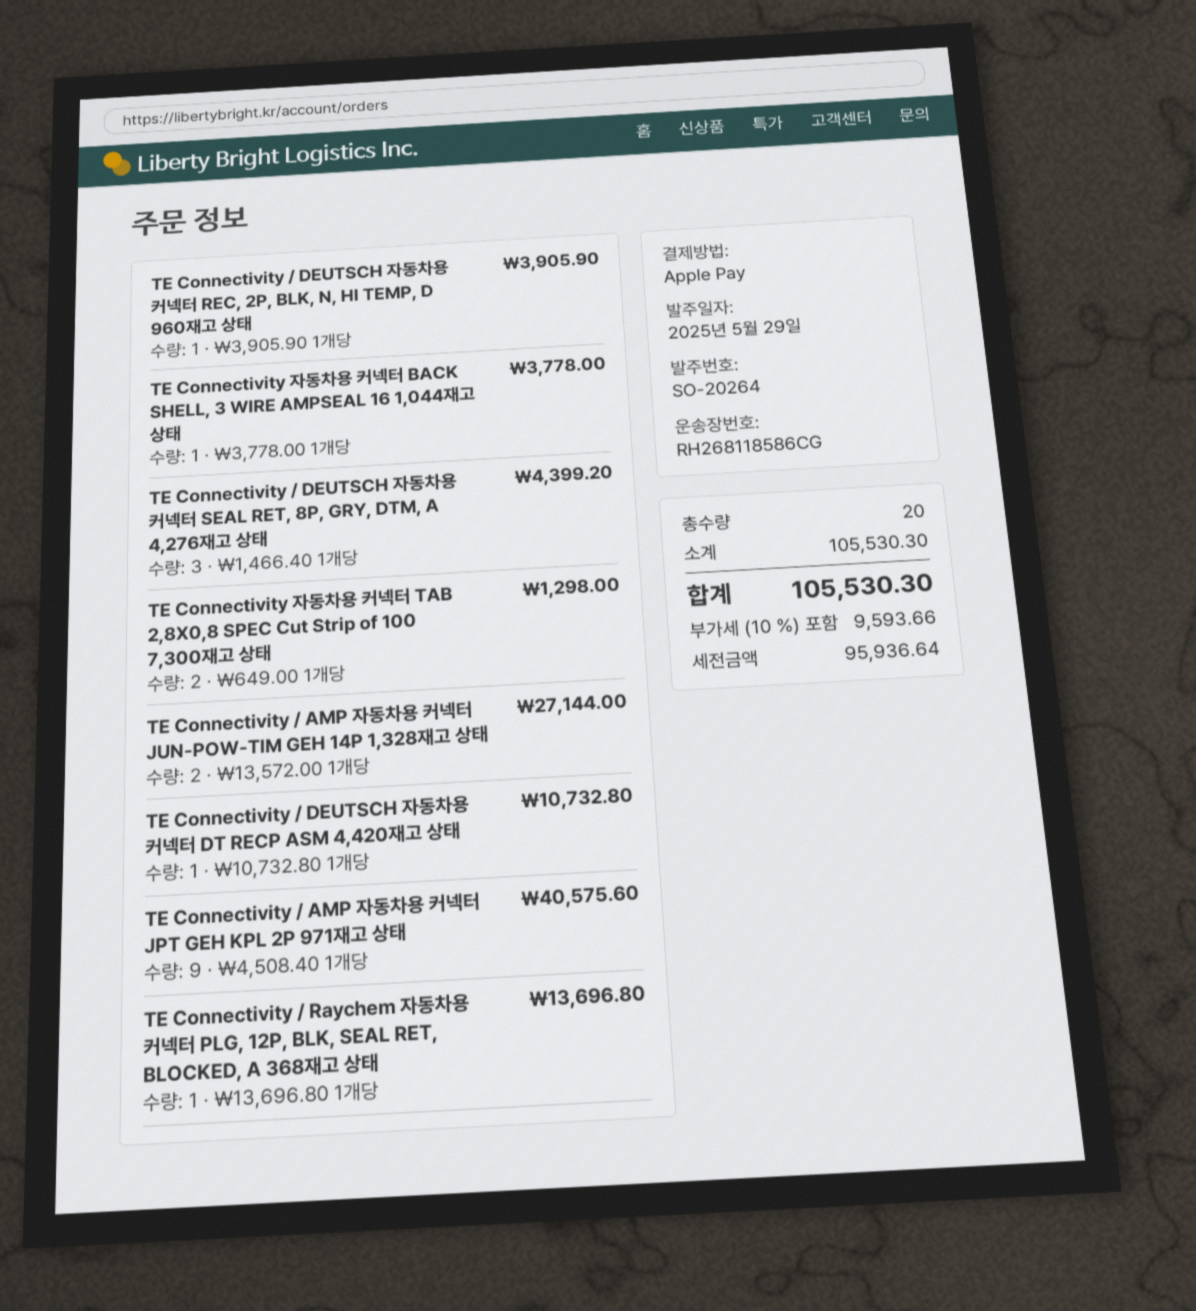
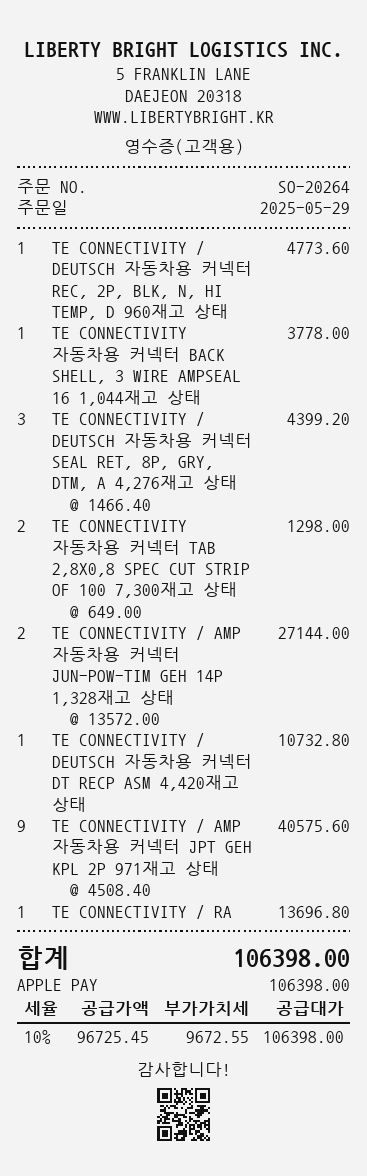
TE Connectivity / DEUTSCH 자동차용 커넥터 REC, 2P, BLK, N, HI TEMP, D 960재고 상태: 1 x 3905.90 = 3905.90 -> 1 x 4773.60 = 4773.60
net: 95936.64 -> 96725.45
tax: 10% = 9593.66 -> 10% = 9672.55
total: 105530.30 -> 106398.00

